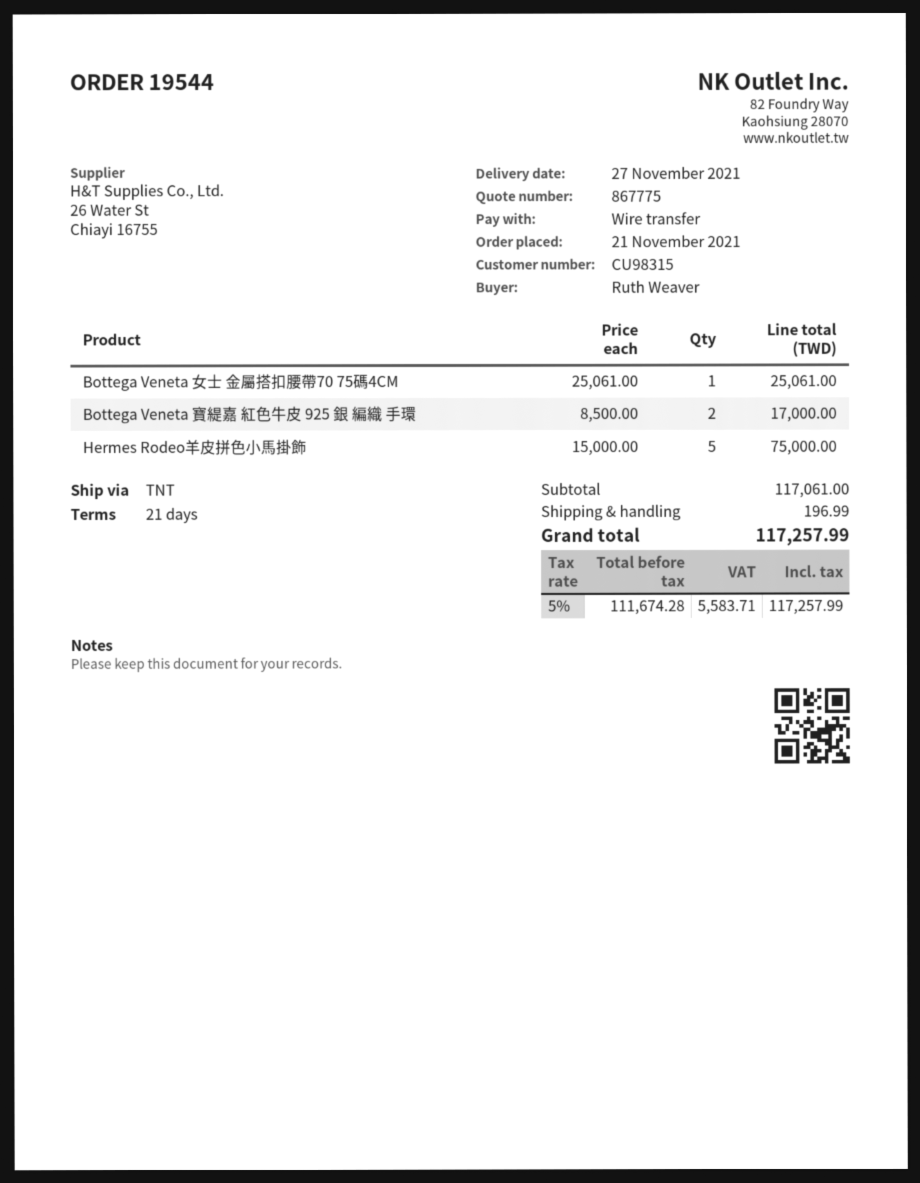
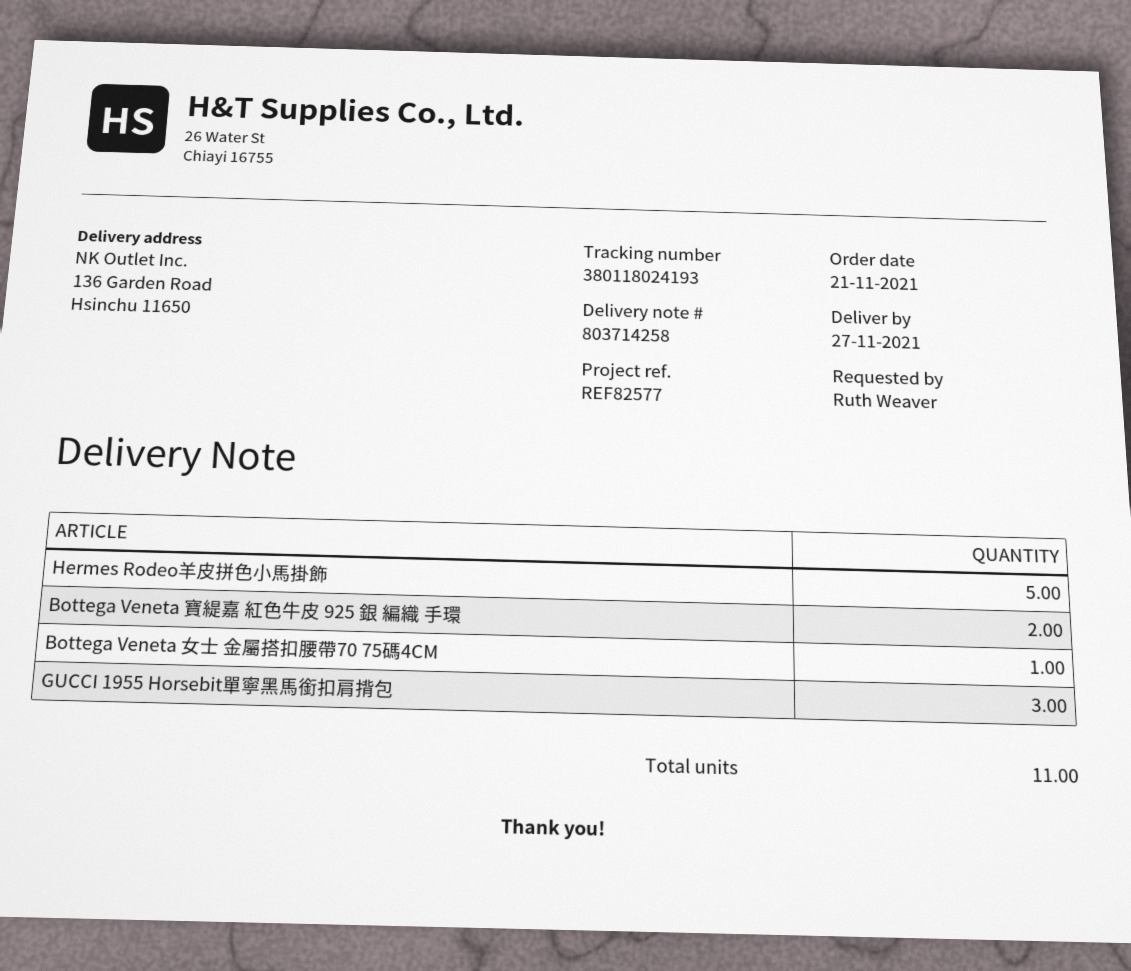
GUCCI 1955 Horsebit單寧黑馬銜扣肩揹包: none -> 3

